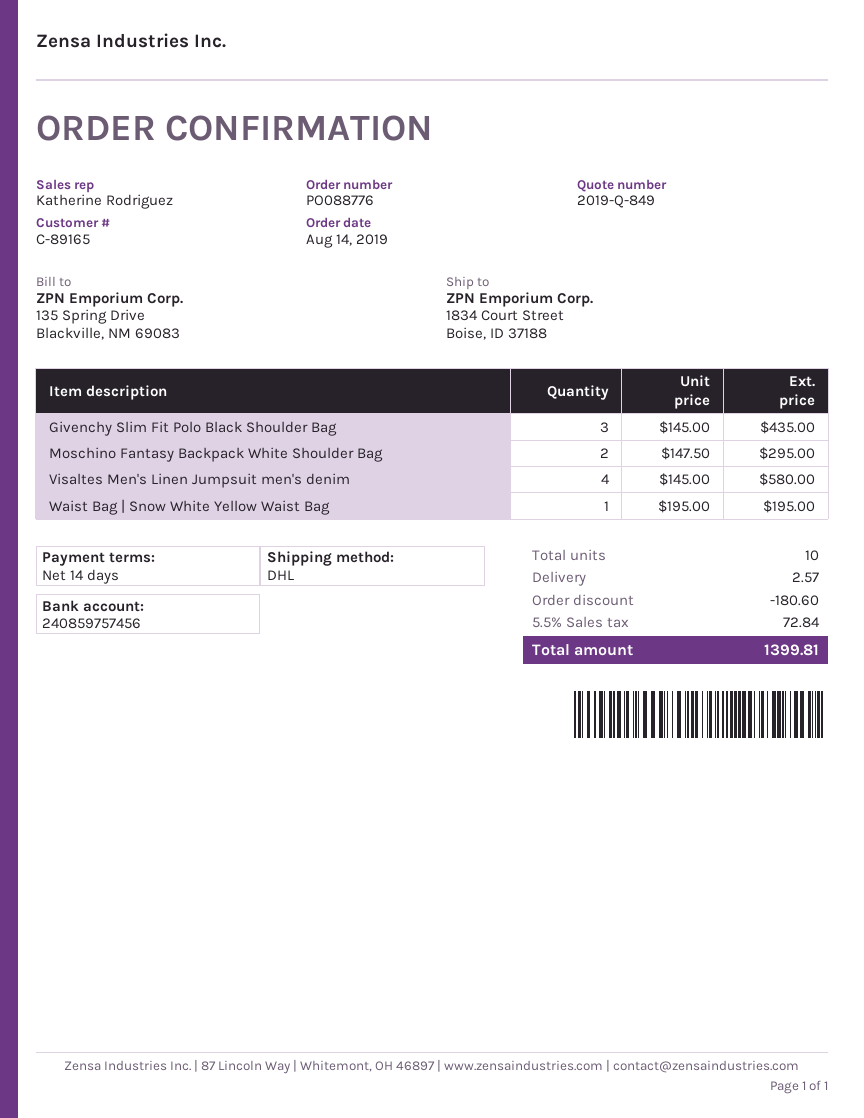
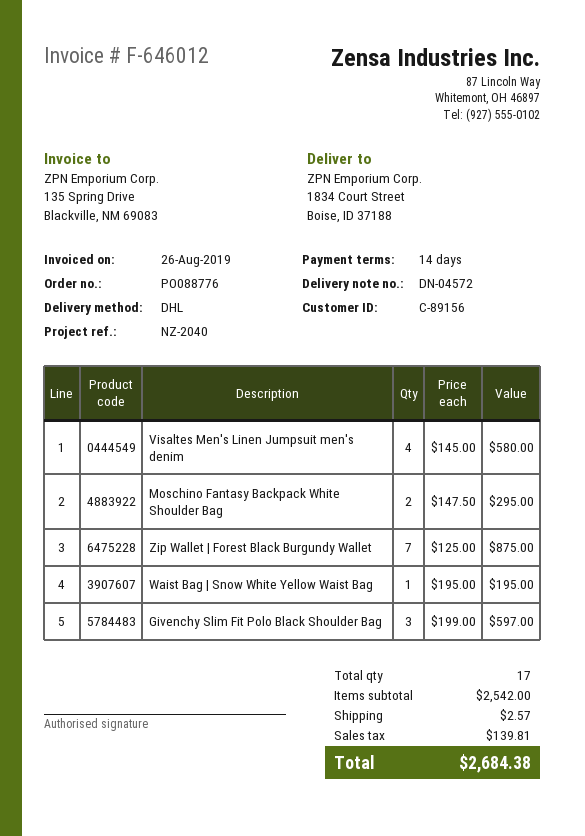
customer number: C-89165 -> C-89156
Givenchy Slim Fit Polo Black Shoulder Bag: 3 x 145.00 = 435.00 -> 3 x 199.00 = 597.00
Zip Wallet | Forest Black Burgundy Wallet: none -> 7 x 125.00 = 875.00
total quantity: 10 -> 17
discount: 180.60 -> none
tax: 72.84 -> 139.81
total: 1399.81 -> 2684.38

